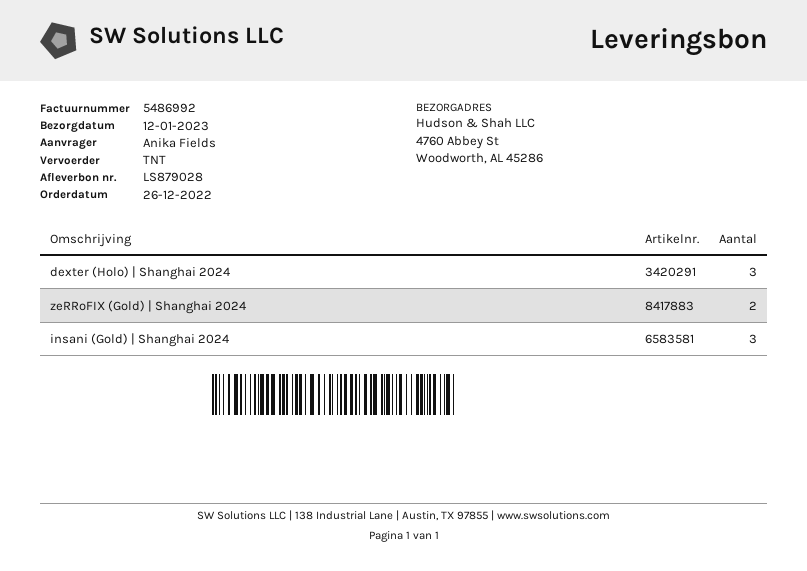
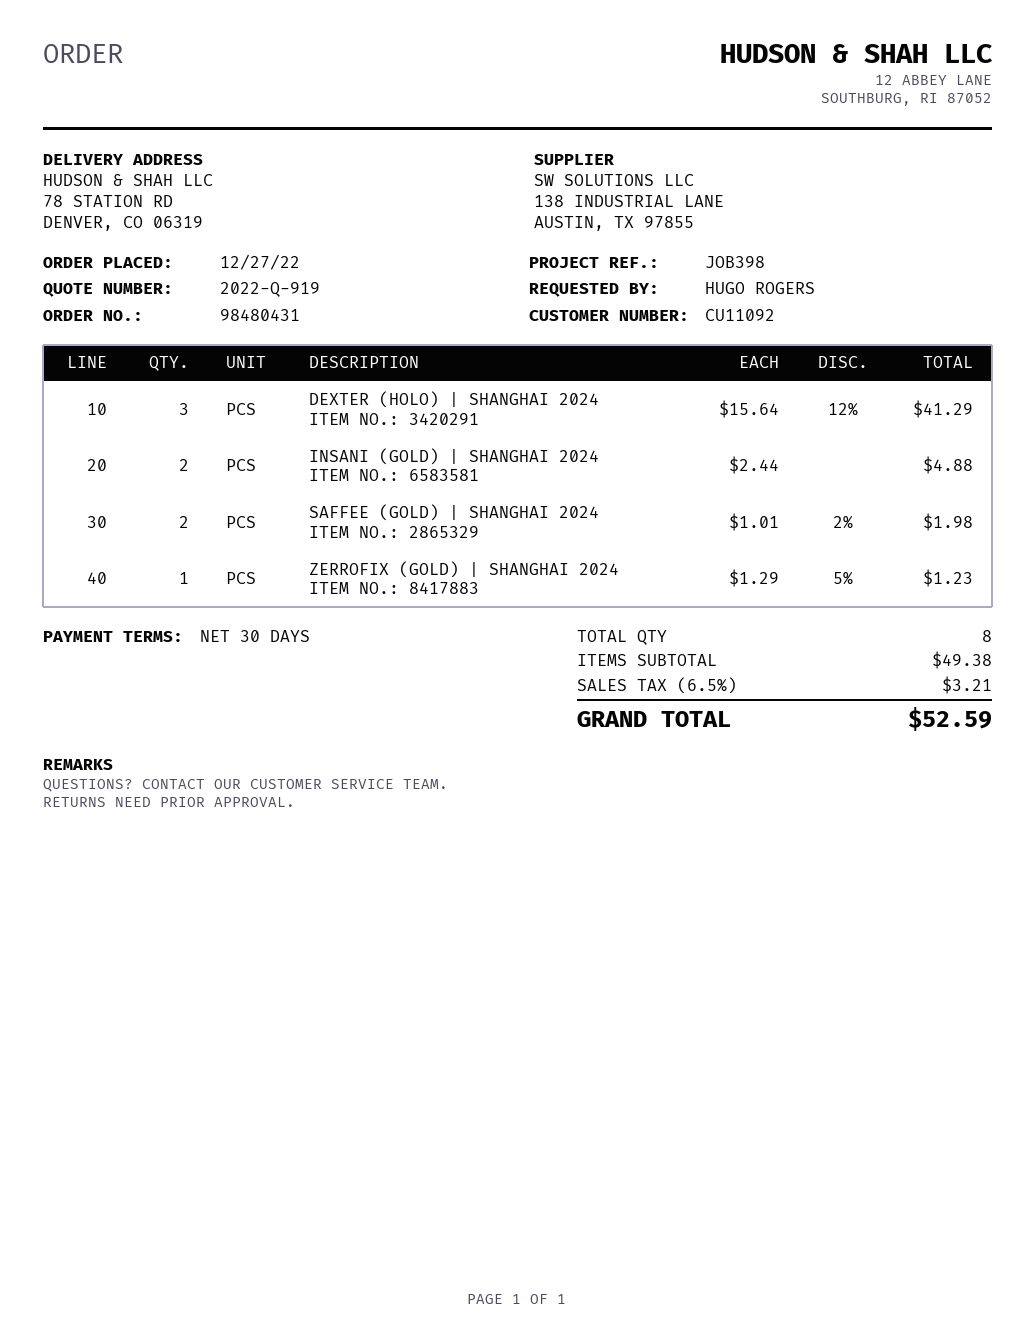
order date: 2022-12-26 -> 2022-12-27
ordered by: Anika Fields -> HUGO ROGERS
ship to: 4760 Abbey St, Woodworth, AL 45286 -> 78 STATION RD, DENVER, CO 06319
zeRRoFIX (Gold) | Shanghai 2024: 2 -> 1
insani (Gold) | Shanghai 2024: 3 -> 2
SAFFEE (GOLD) | SHANGHAI 2024: none -> 2

